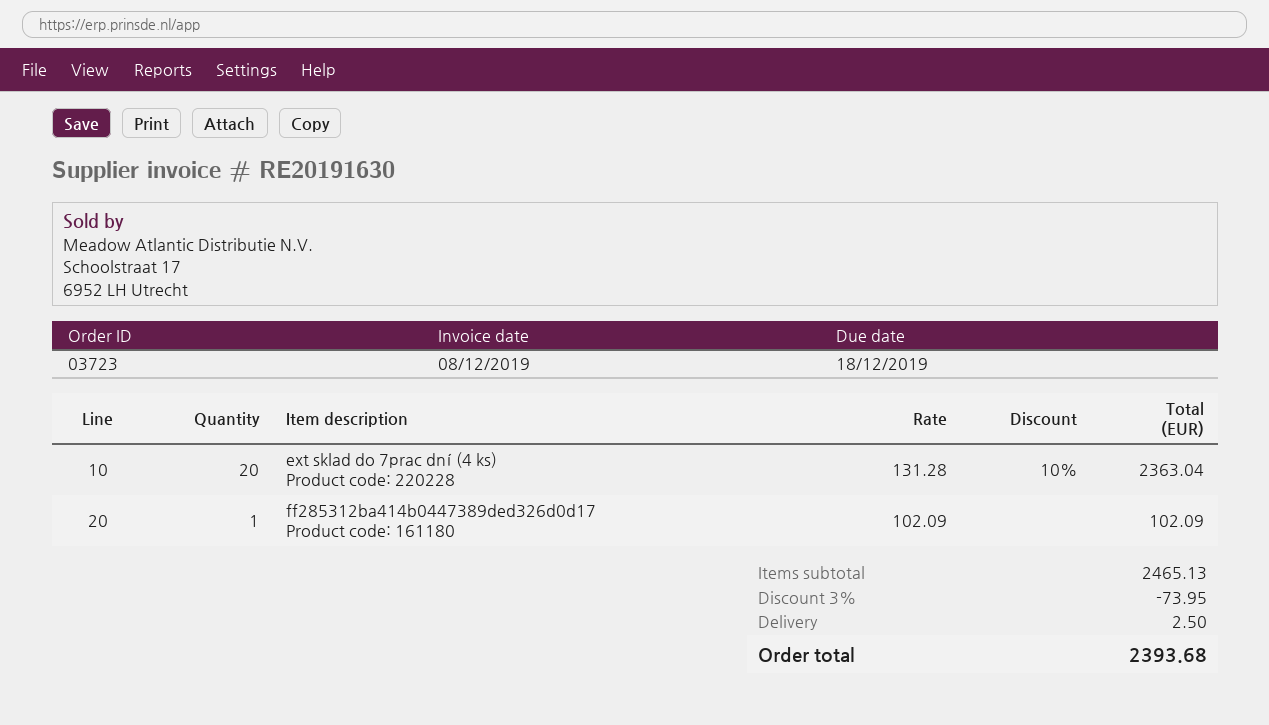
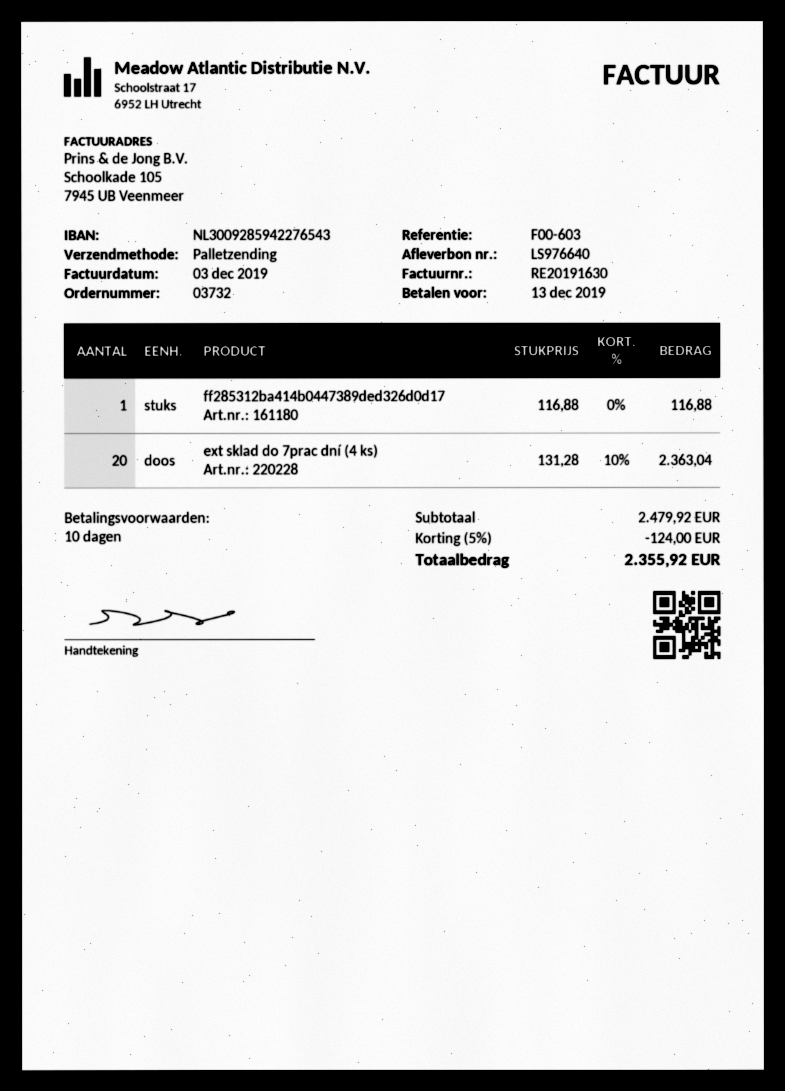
order number: 03723 -> 03732
invoice date: 2019-12-08 -> 2019-12-03
due date: 2019-12-18 -> 2019-12-13
ff285312ba414b0447389ded326d0d17: 1 x 102.09 = 102.09 -> 1 x 116.88 = 116.88
subtotal: 2465.13 -> 2479.92
discount: 3% = 73.95 -> 5% = 124.00
shipping: 2.50 -> none
total: 2393.68 -> 2355.92

